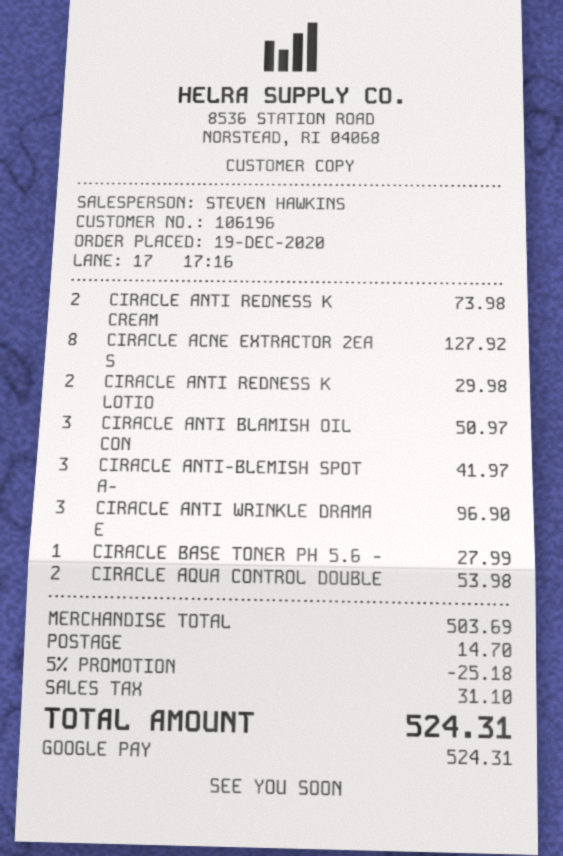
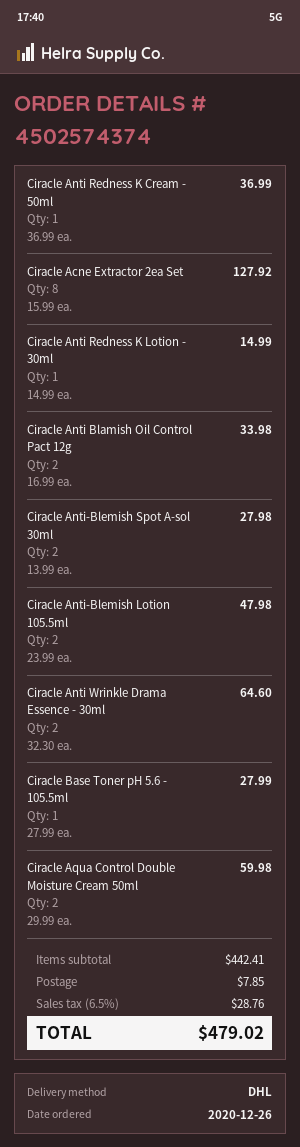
order date: 2020-12-19 -> 2020-12-26
CIRACLE ANTI REDNESS K CREAM: 2 for 73.98 -> 1 for 36.99
CIRACLE ANTI REDNESS K LOTIO: 2 for 29.98 -> 1 for 14.99
CIRACLE ANTI BLAMISH OIL CON: 3 for 50.97 -> 2 for 33.98
CIRACLE ANTI-BLEMISH SPOT A-: 3 for 41.97 -> 2 for 27.98
CIRACLE ANTI WRINKLE DRAMA E: 3 for 96.90 -> 2 for 64.60
CIRACLE AQUA CONTROL DOUBLE: 2 for 53.98 -> 2 for 59.98
Ciracle Anti-Blemish Lotion 105.5ml: none -> 2 for 47.98
subtotal: 503.69 -> 442.41
discount: 5% = 25.18 -> none
shipping: 14.70 -> 7.85
tax: 31.10 -> 28.76
total: 524.31 -> 479.02

